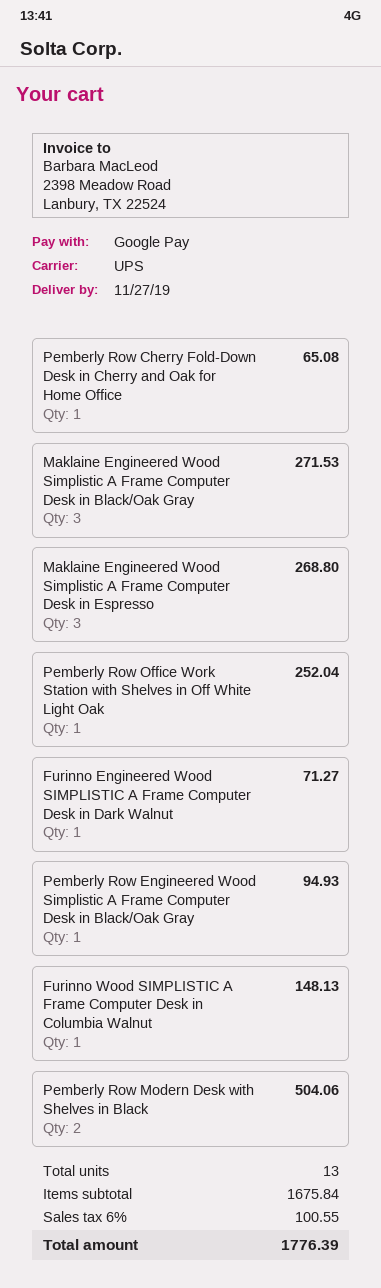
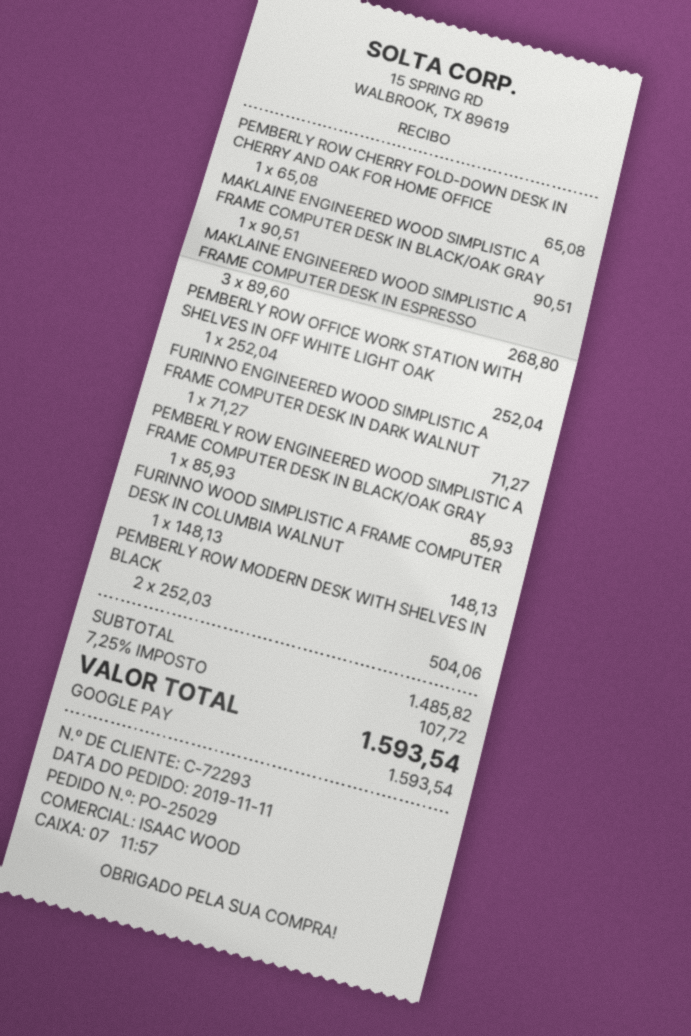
Maklaine Engineered Wood Simplistic A Frame Computer Desk in Black/Oak Gray: 3 for 271.53 -> 1 for 90.51
Pemberly Row Engineered Wood Simplistic A Frame Computer Desk in Black/Oak Gray: 1 for 94.93 -> 1 for 85.93
subtotal: 1675.84 -> 1485.82
tax: 6% = 100.55 -> 7.25% = 107.72
total: 1776.39 -> 1593.54

